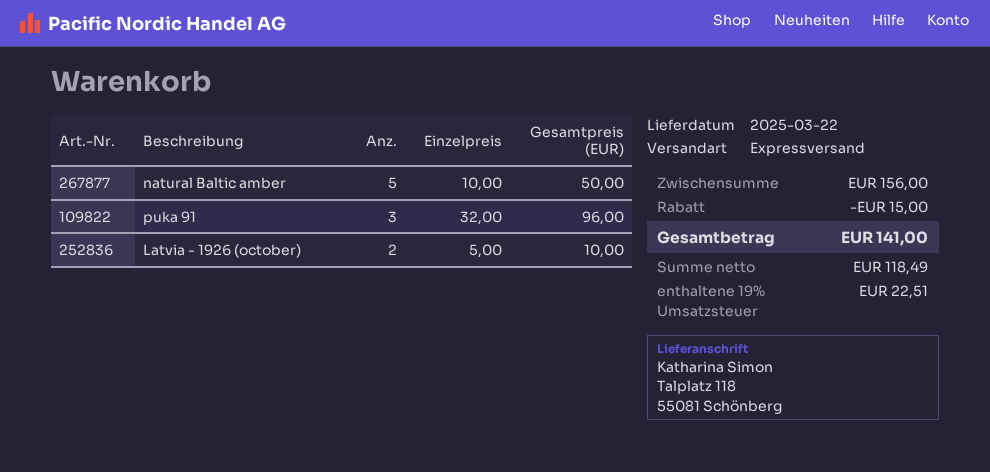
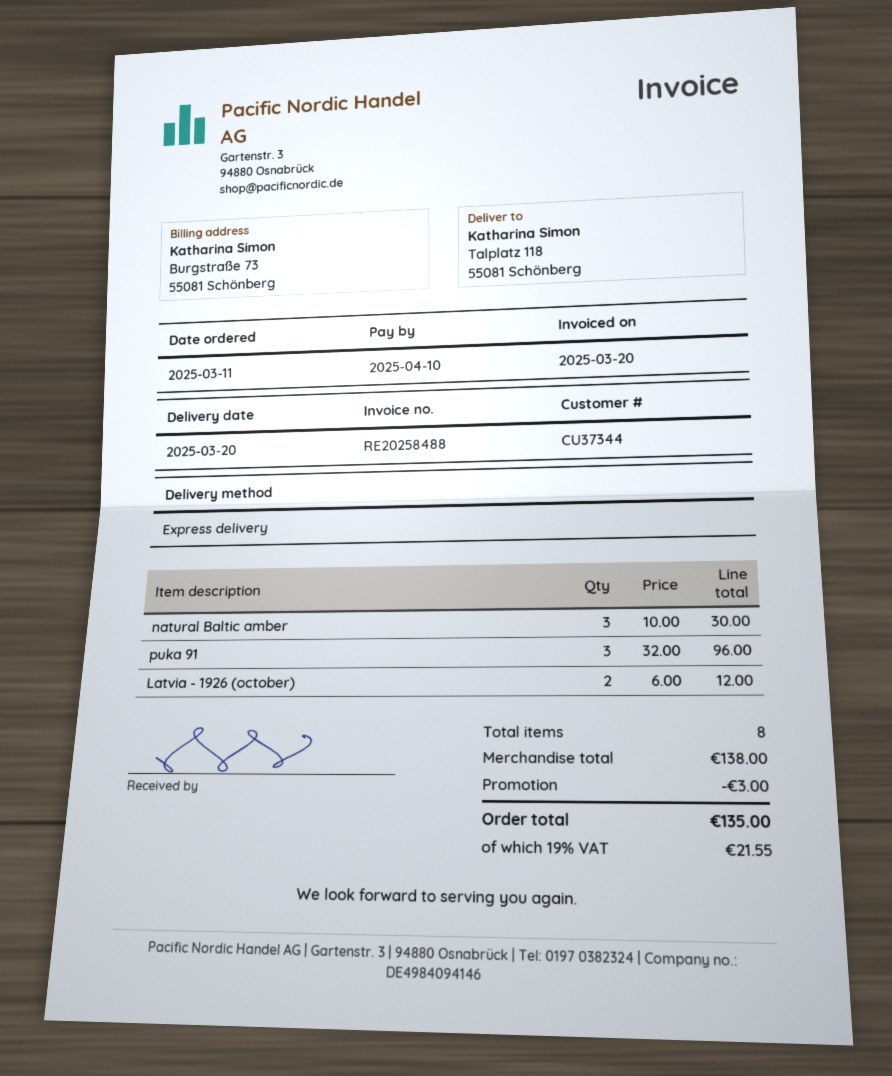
delivery date: 2025-03-22 -> 2025-03-20
natural Baltic amber: 5 x 10.00 = 50.00 -> 3 x 10.00 = 30.00
Latvia - 1926 (october): 2 x 5.00 = 10.00 -> 2 x 6.00 = 12.00
subtotal: 156.00 -> 138.00
discount: 15.00 -> 3.00
tax: 19% = 22.51 -> 19% = 21.55
total: 141.00 -> 135.00

